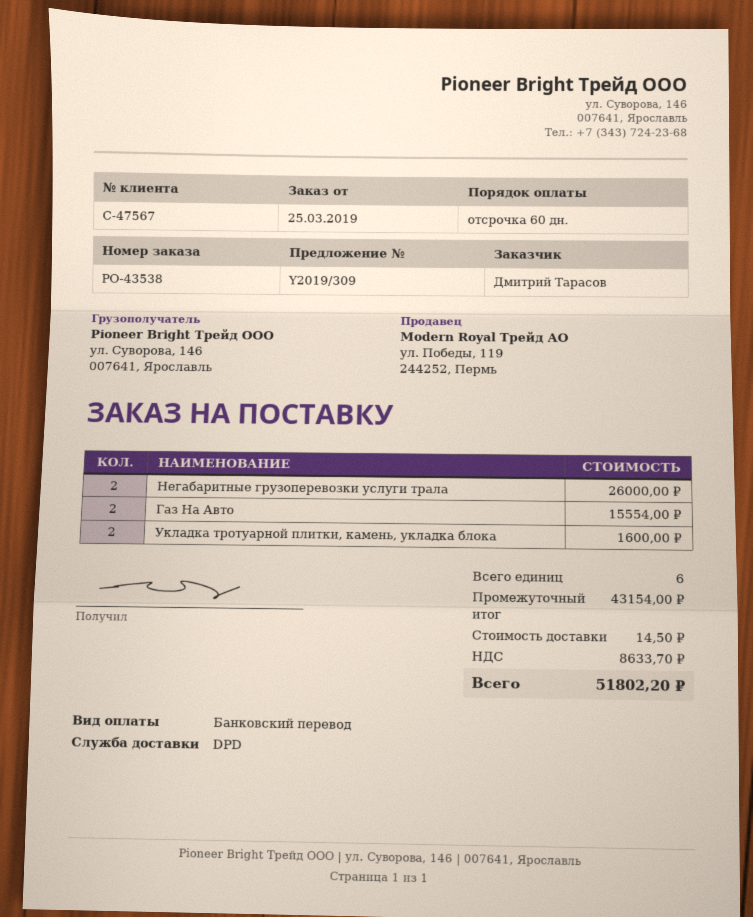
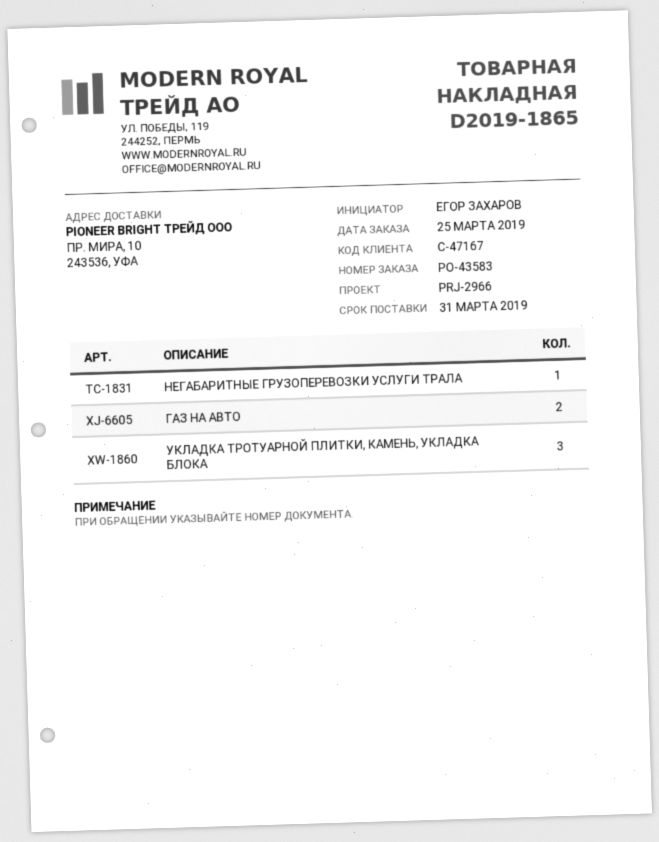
order number: PO-43538 -> PO-43583
customer number: C-47567 -> C-47167
ordered by: Дмитрий Тарасов -> ЕГОР ЗАХАРОВ
ship to: ул. Суворова, 146, 007641, Ярославль -> ПР. МИРА, 10, 243536, УФА
Негабаритные грузоперевозки услуги трала: 2 -> 1
Укладка тротуарной плитки, камень, укладка блока: 2 -> 3

